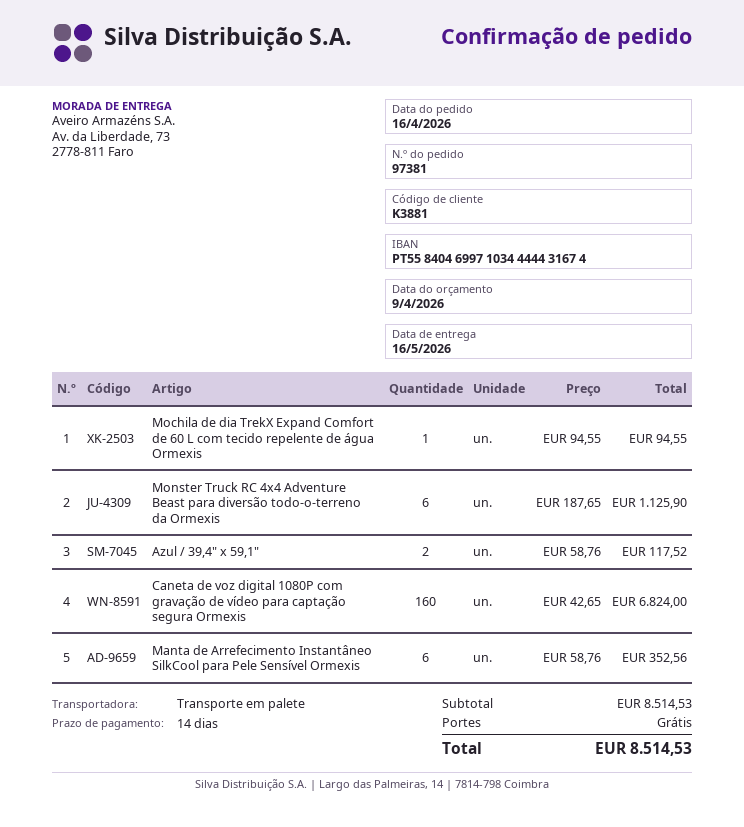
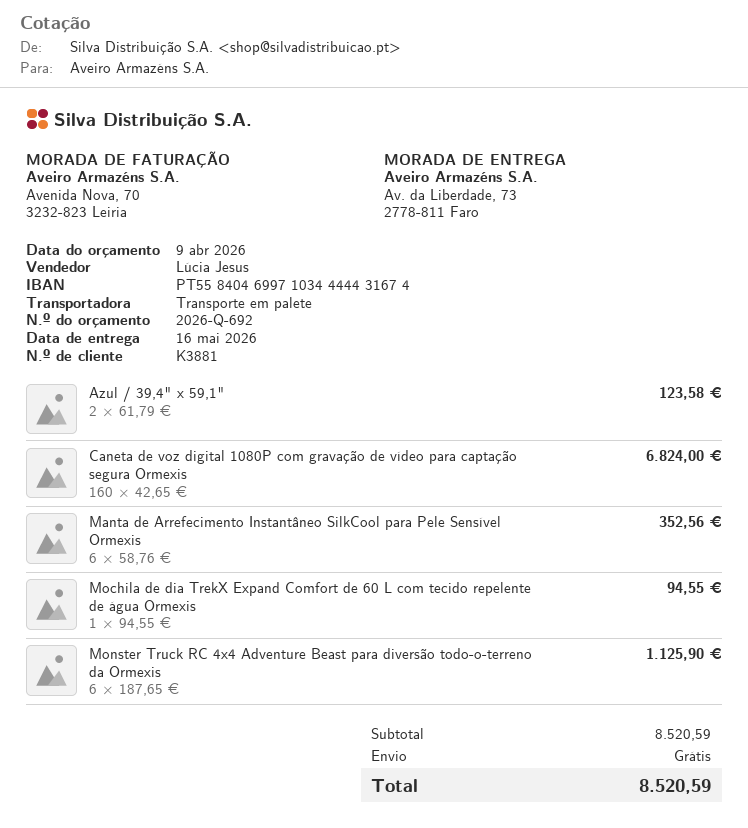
Azul / 39,4" x 59,1": 2 x 58.76 = 117.52 -> 2 x 61.79 = 123.58
subtotal: 8514.53 -> 8520.59
total: 8514.53 -> 8520.59

